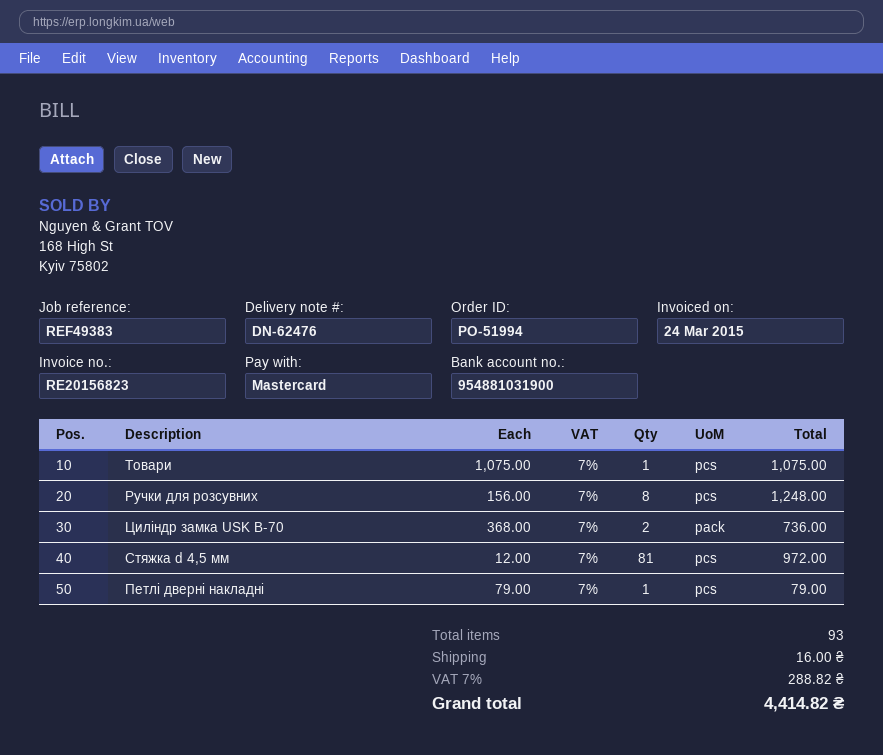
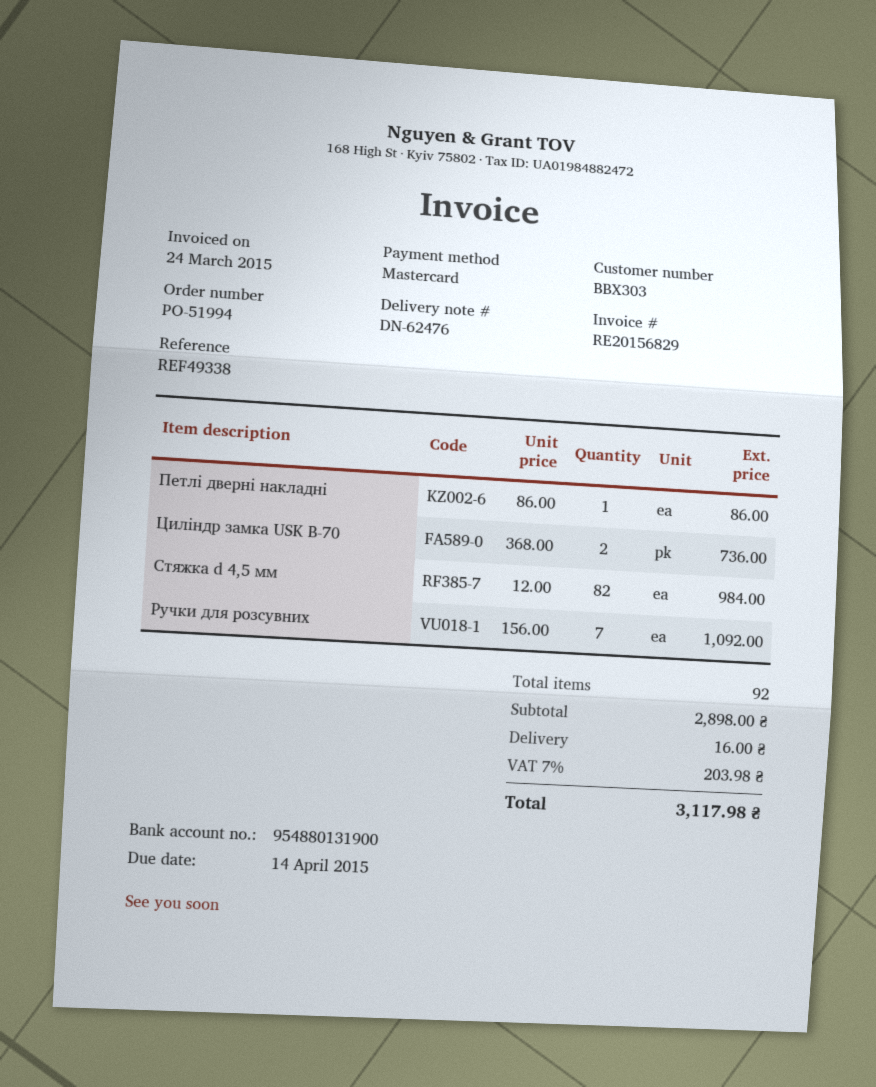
invoice number: RE20156823 -> RE20156829
reference: REF49383 -> REF49338
bank account: 954881031900 -> 954880131900
Товари: 1 x 1075.00 = 1075.00 -> none
Ручки для розсувних: 8 x 156.00 = 1248.00 -> 7 x 156.00 = 1092.00
Стяжка d 4,5 мм: 81 x 12.00 = 972.00 -> 82 x 12.00 = 984.00
Петлі дверні накладні: 1 x 79.00 = 79.00 -> 1 x 86.00 = 86.00
total quantity: 93 -> 92
tax: 7% = 288.82 -> 7% = 203.98
total: 4414.82 -> 3117.98

